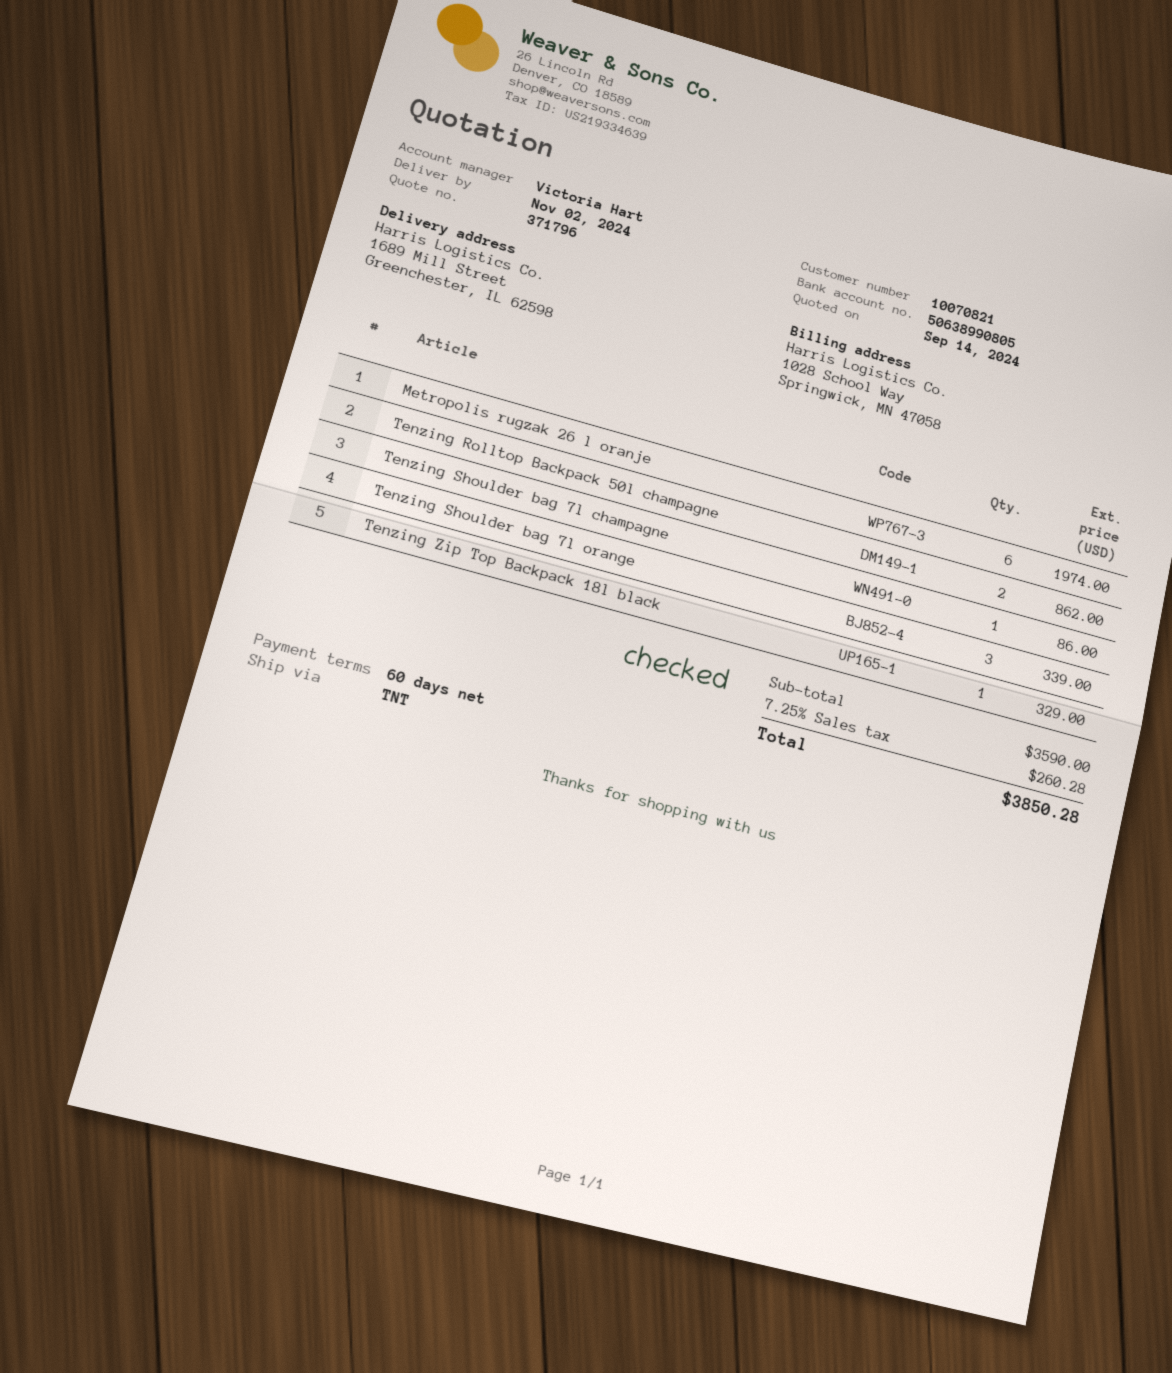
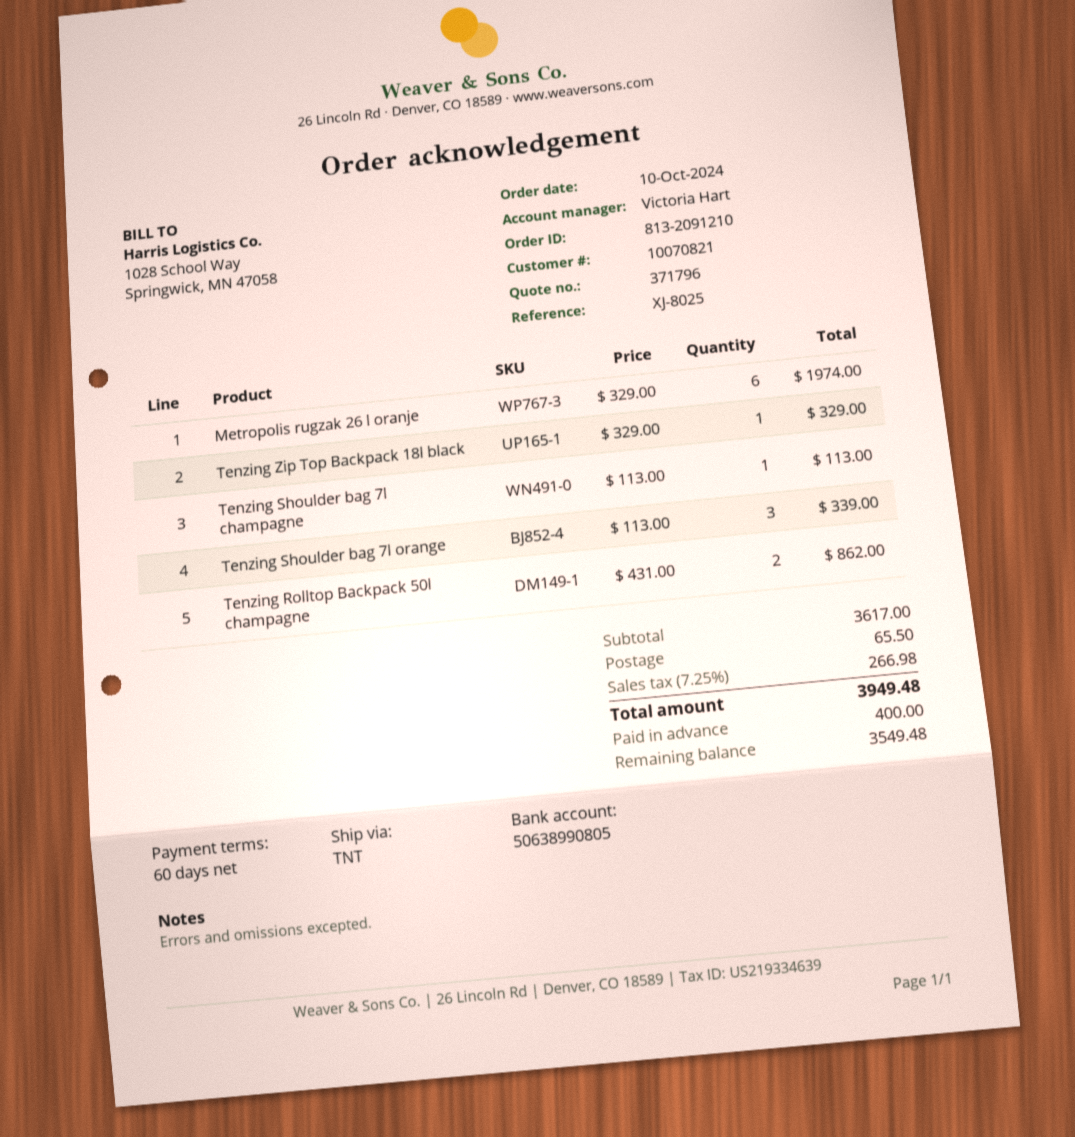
Tenzing Shoulder bag 7l champagne: 1 for 86.00 -> 1 for 113.00
subtotal: 3590.00 -> 3617.00
shipping: none -> 65.50
tax: 7.25% = 260.28 -> 7.25% = 266.98
total: 3850.28 -> 3949.48

